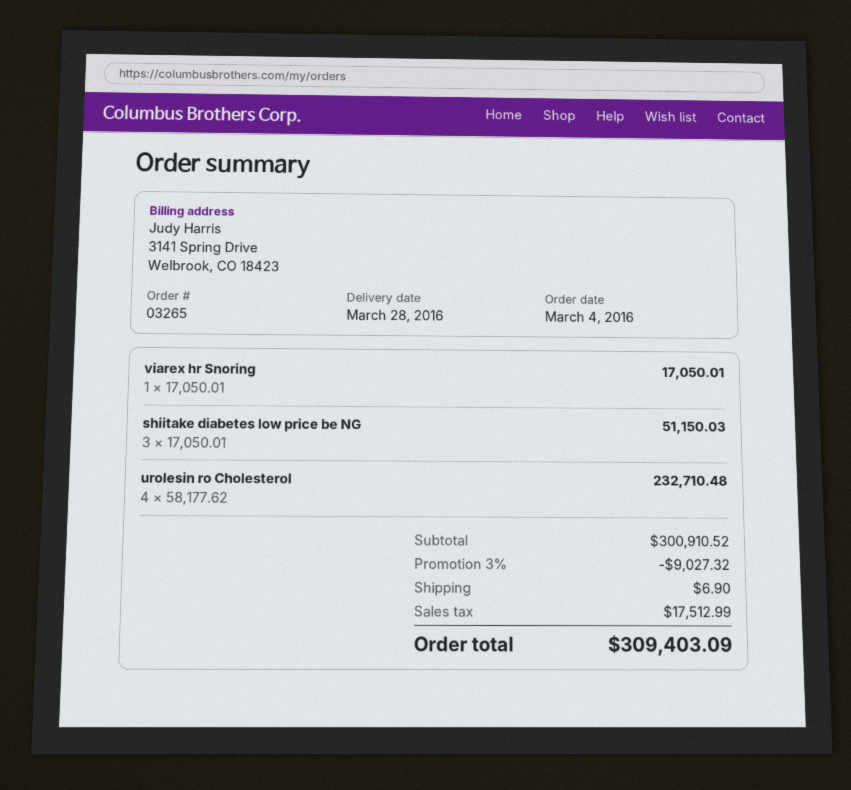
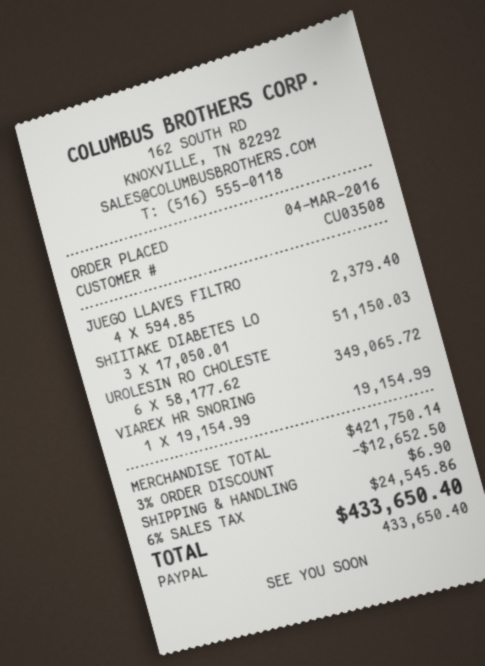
viarex hr Snoring: 1 x 17050.01 = 17050.01 -> 1 x 19154.99 = 19154.99
urolesin ro Cholesterol: 4 x 58177.62 = 232710.48 -> 6 x 58177.62 = 349065.72
JUEGO LLAVES FILTRO: none -> 4 x 594.85 = 2379.40
subtotal: 300910.52 -> 421750.14
discount: 3% = 9027.32 -> 3% = 12652.50
tax: 17512.99 -> 24545.86
total: 309403.09 -> 433650.40

